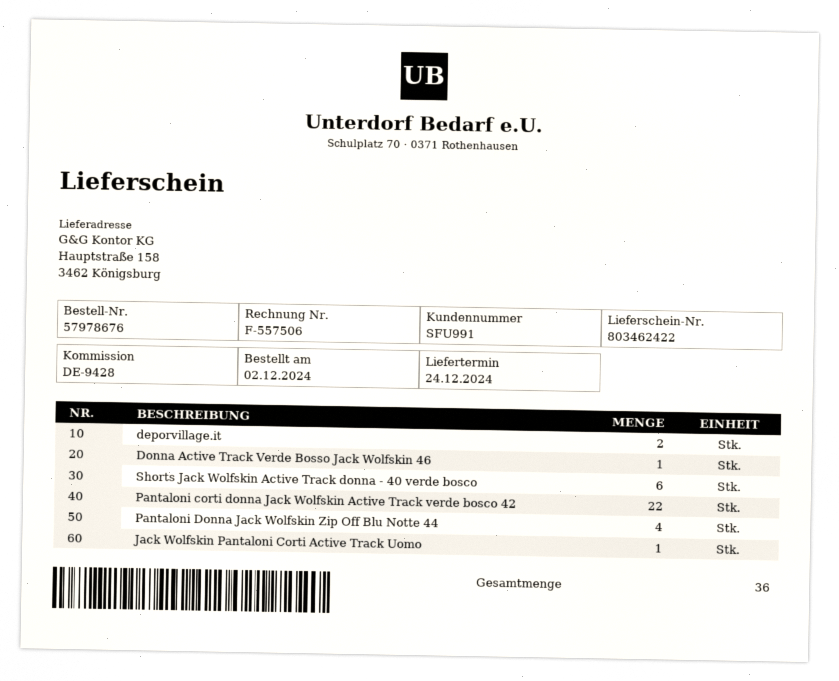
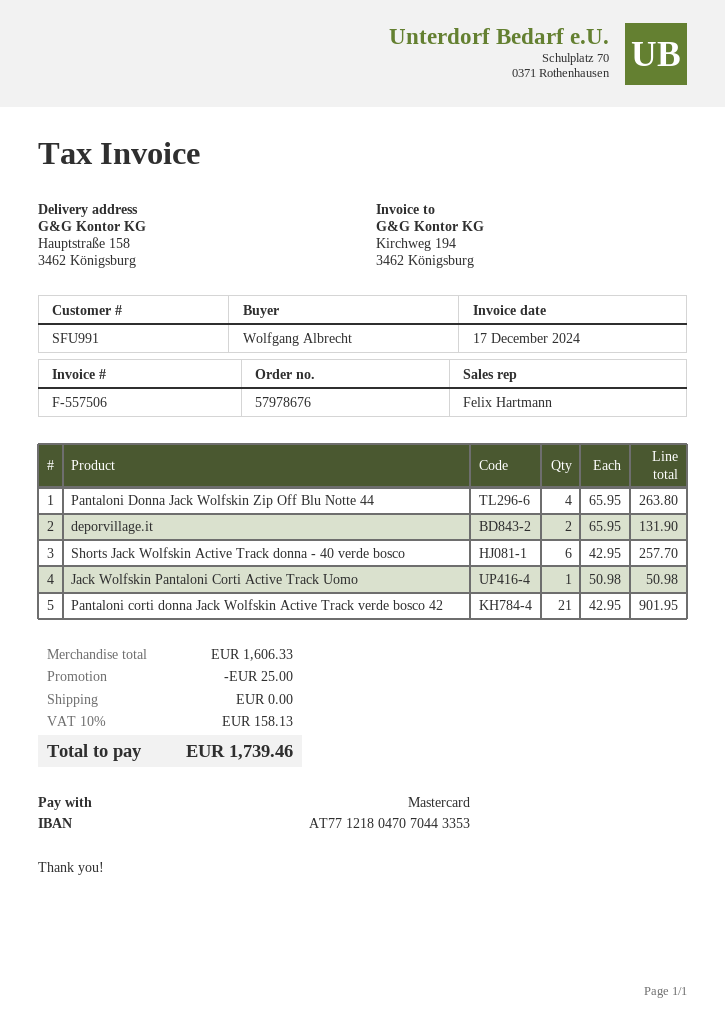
Donna Active Track Verde Bosso Jack Wolfskin 46: 1 -> none
Pantaloni corti donna Jack Wolfskin Active Track verde bosco 42: 22 -> 21

